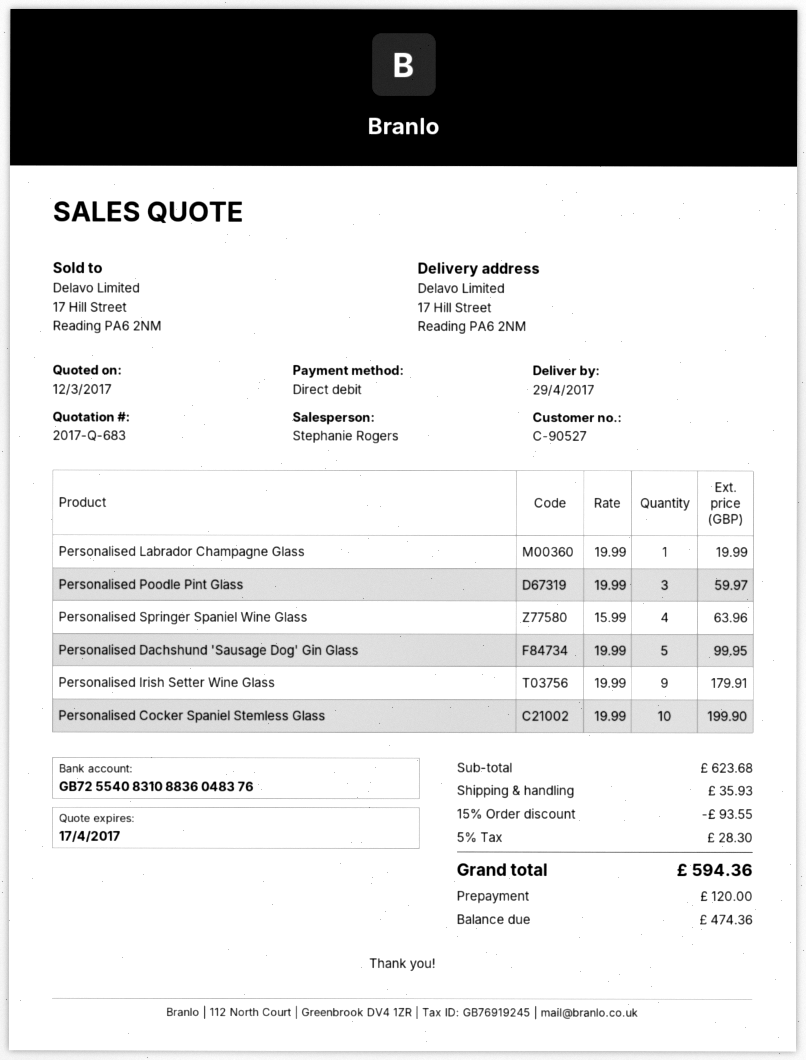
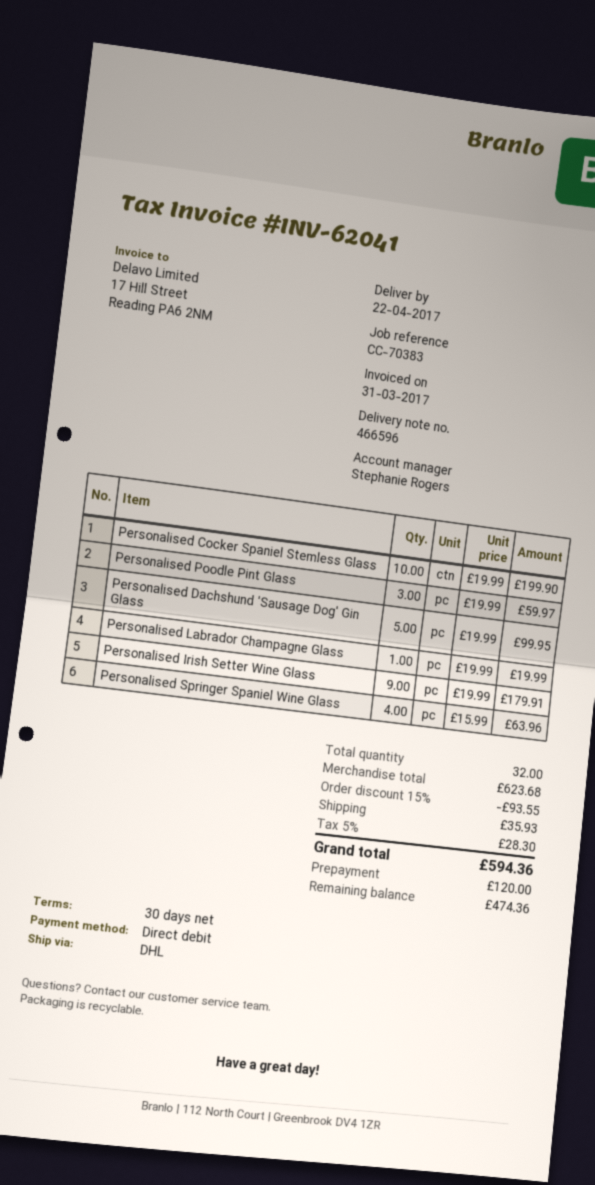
delivery date: 2017-04-29 -> 2017-04-22

